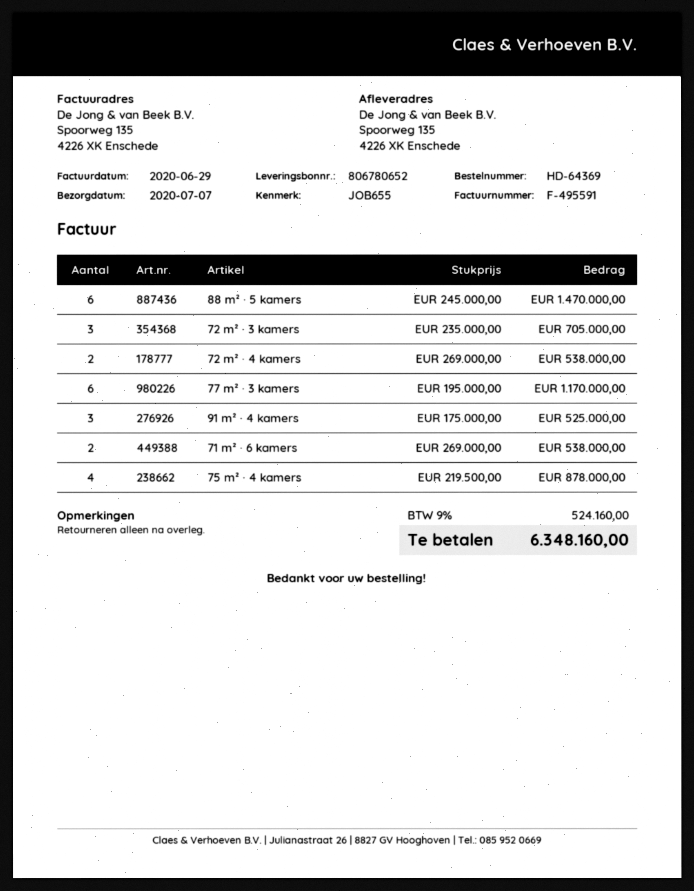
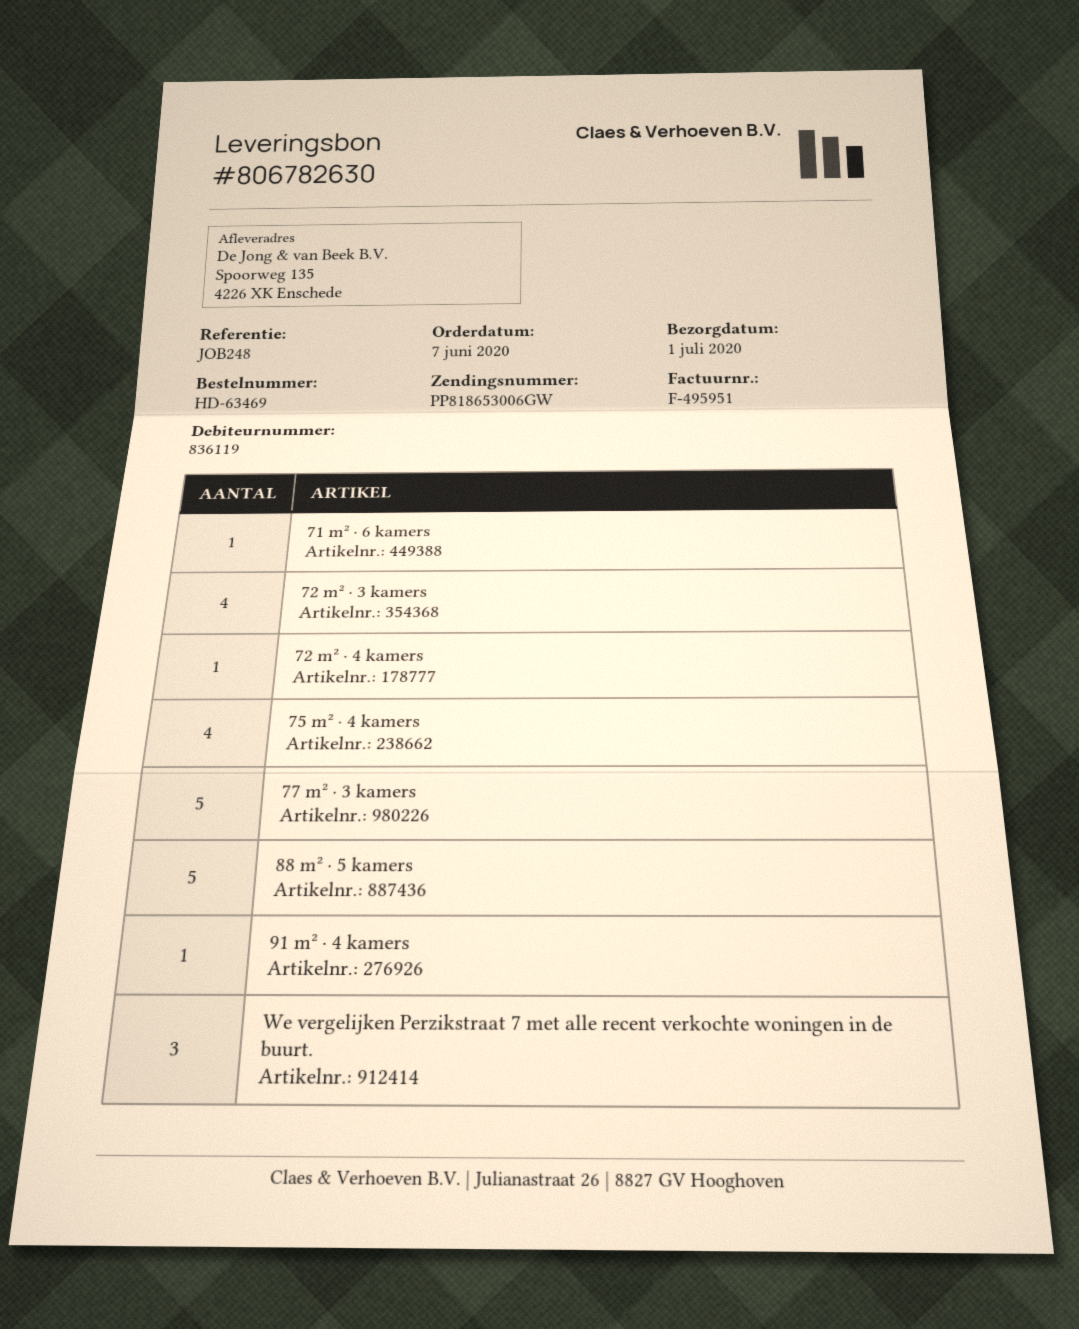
order number: HD-64369 -> HD-63469
delivery note number: 806780652 -> 806782630
delivery date: 2020-07-07 -> 2020-07-01
invoice number: F-495591 -> F-495951
reference: JOB655 -> JOB248
88 m² · 5 kamers: 6 -> 5
72 m² · 3 kamers: 3 -> 4
72 m² · 4 kamers: 2 -> 1
77 m² · 3 kamers: 6 -> 5
91 m² · 4 kamers: 3 -> 1
71 m² · 6 kamers: 2 -> 1
We vergelijken Perzikstraat 7 met alle recent verkochte woningen in de buurt.: none -> 3

